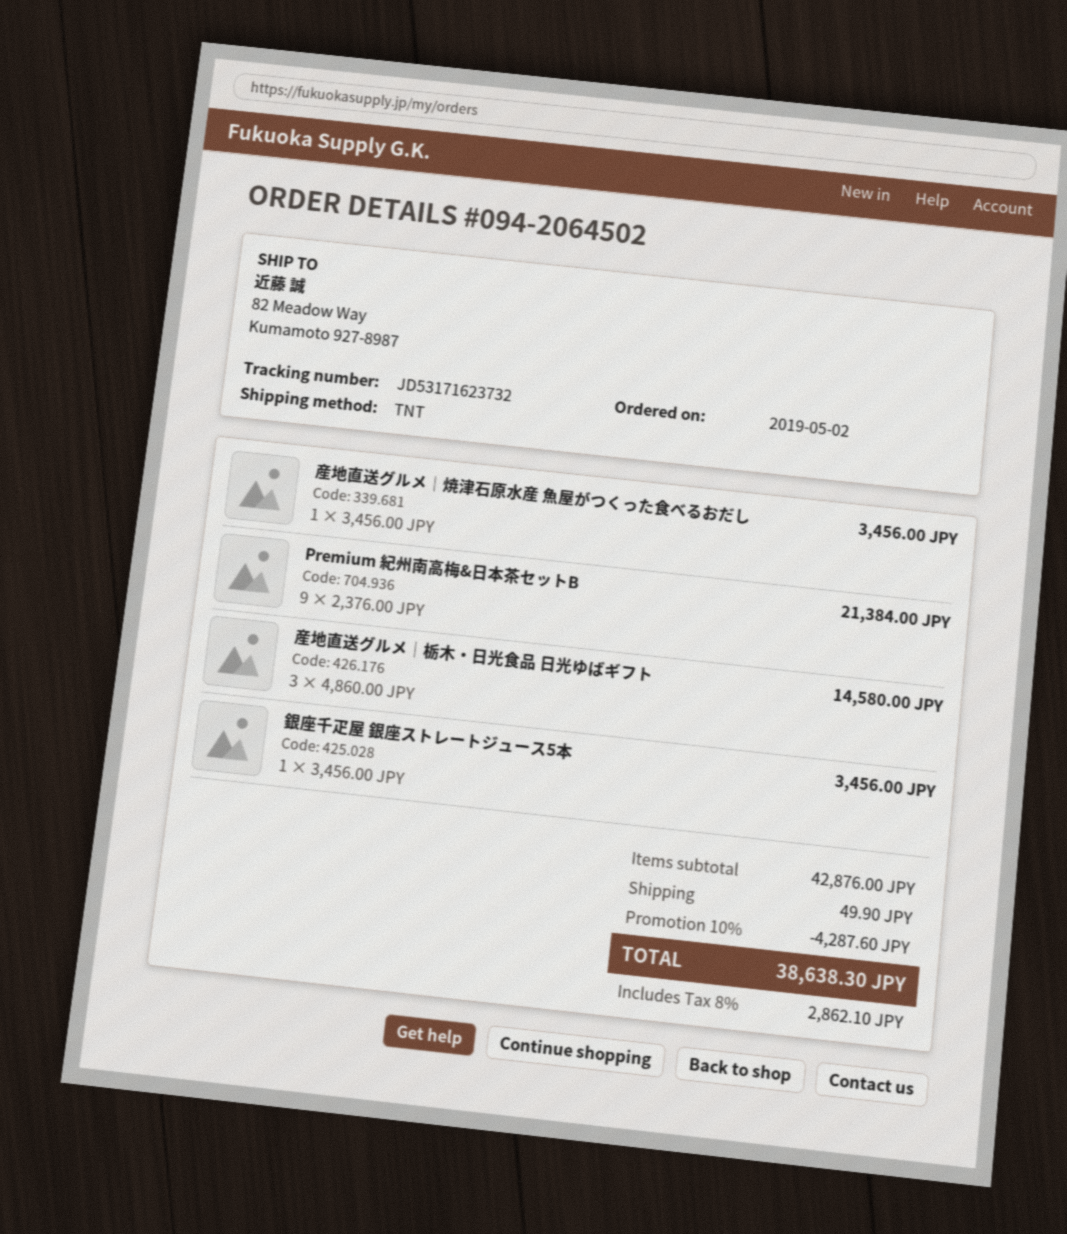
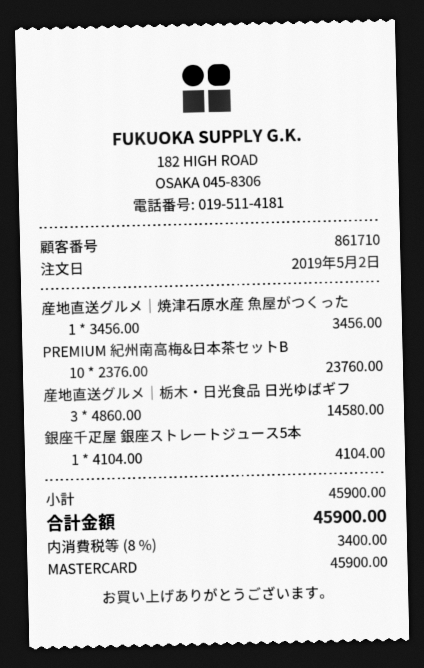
Premium 紀州南高梅&日本茶セットB: 9 x 2376.00 = 21384.00 -> 10 x 2376.00 = 23760.00
銀座千疋屋 銀座ストレートジュース5本: 1 x 3456.00 = 3456.00 -> 1 x 4104.00 = 4104.00
subtotal: 42876.00 -> 45900.00
discount: 10% = 4287.60 -> none
shipping: 49.90 -> none
tax: 8% = 2862.10 -> 8% = 3400.00
total: 38638.30 -> 45900.00

